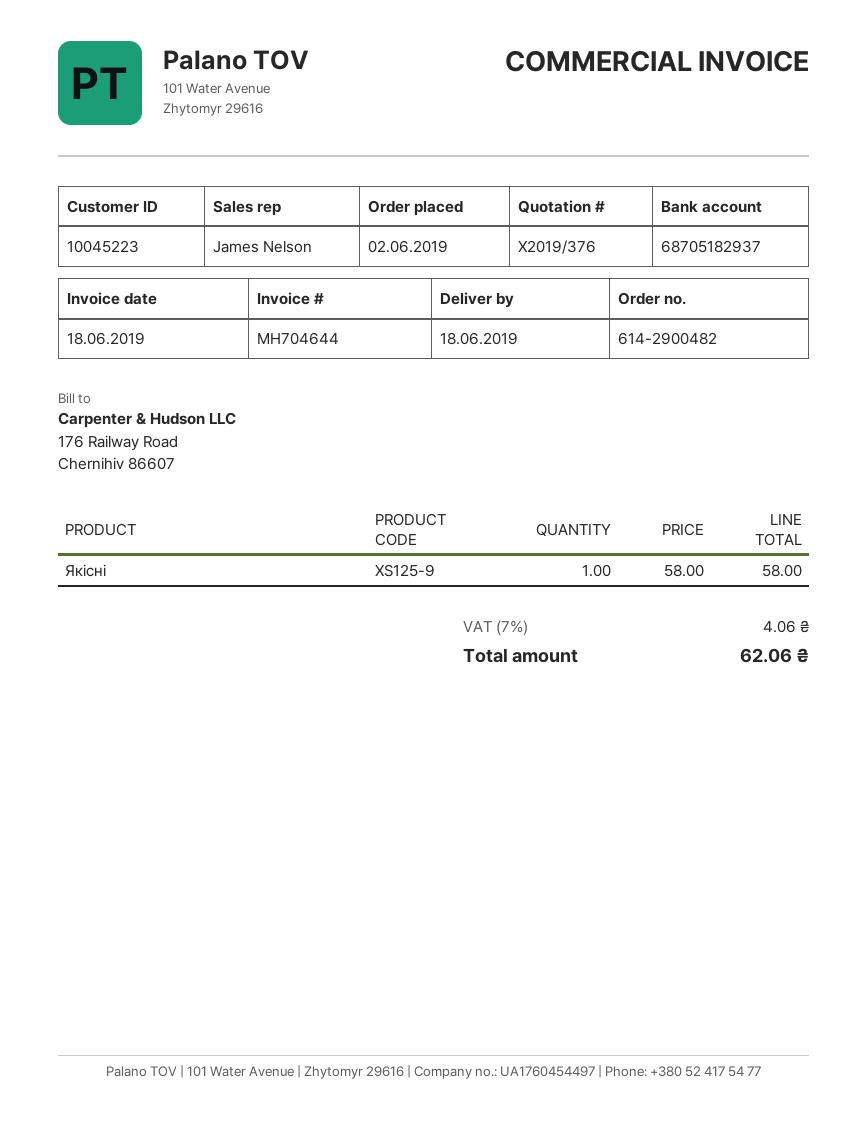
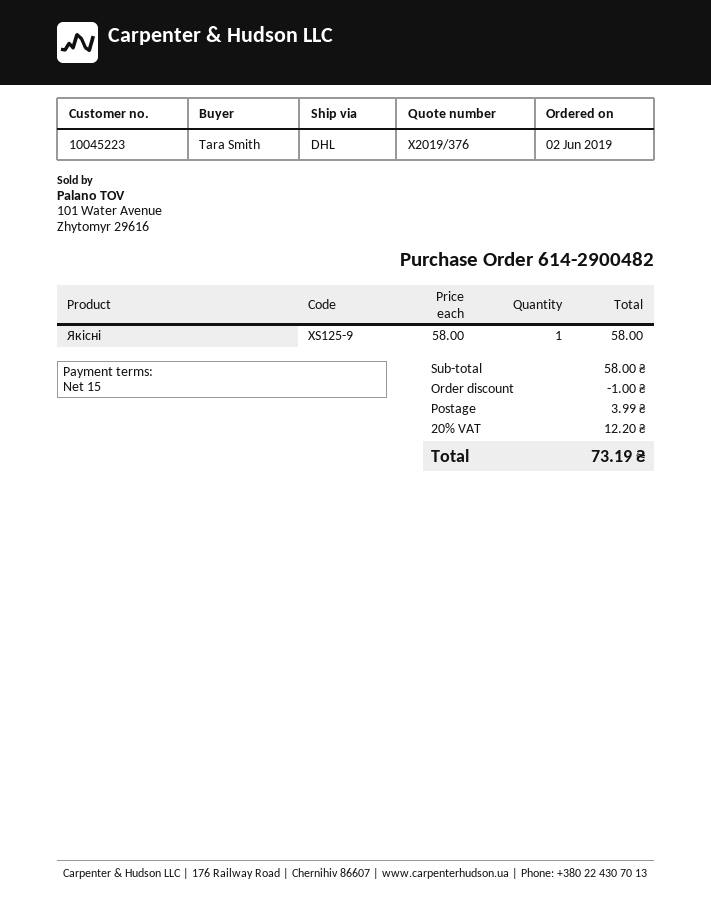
discount: none -> 1.00
shipping: none -> 3.99
tax: 7% = 4.06 -> 20% = 12.20
total: 62.06 -> 73.19

